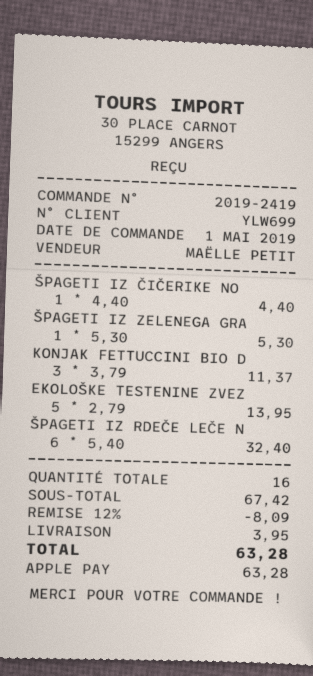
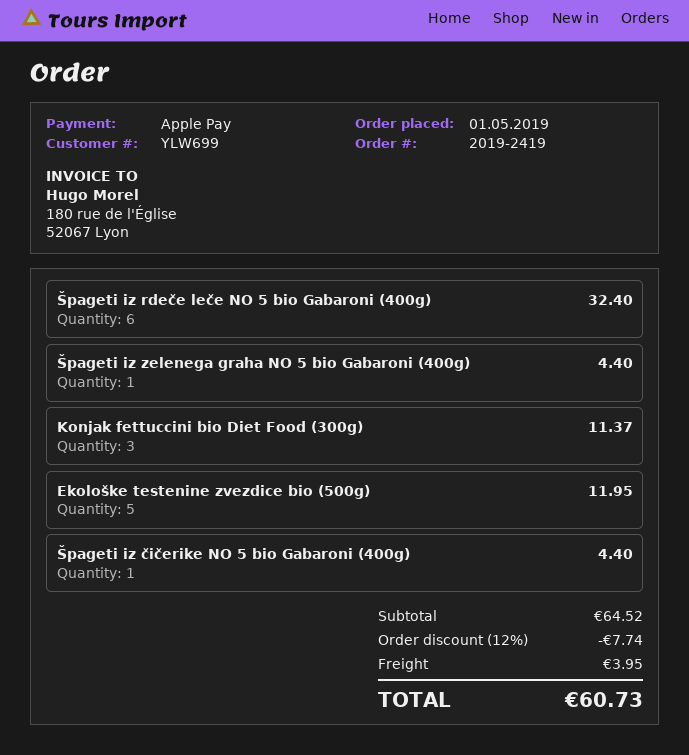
ŠPAGETI IZ ZELENEGA GRA: 1 for 5.30 -> 1 for 4.40
EKOLOŠKE TESTENINE ZVEZ: 5 for 13.95 -> 5 for 11.95
subtotal: 67.42 -> 64.52
discount: 12% = 8.09 -> 12% = 7.74
total: 63.28 -> 60.73

